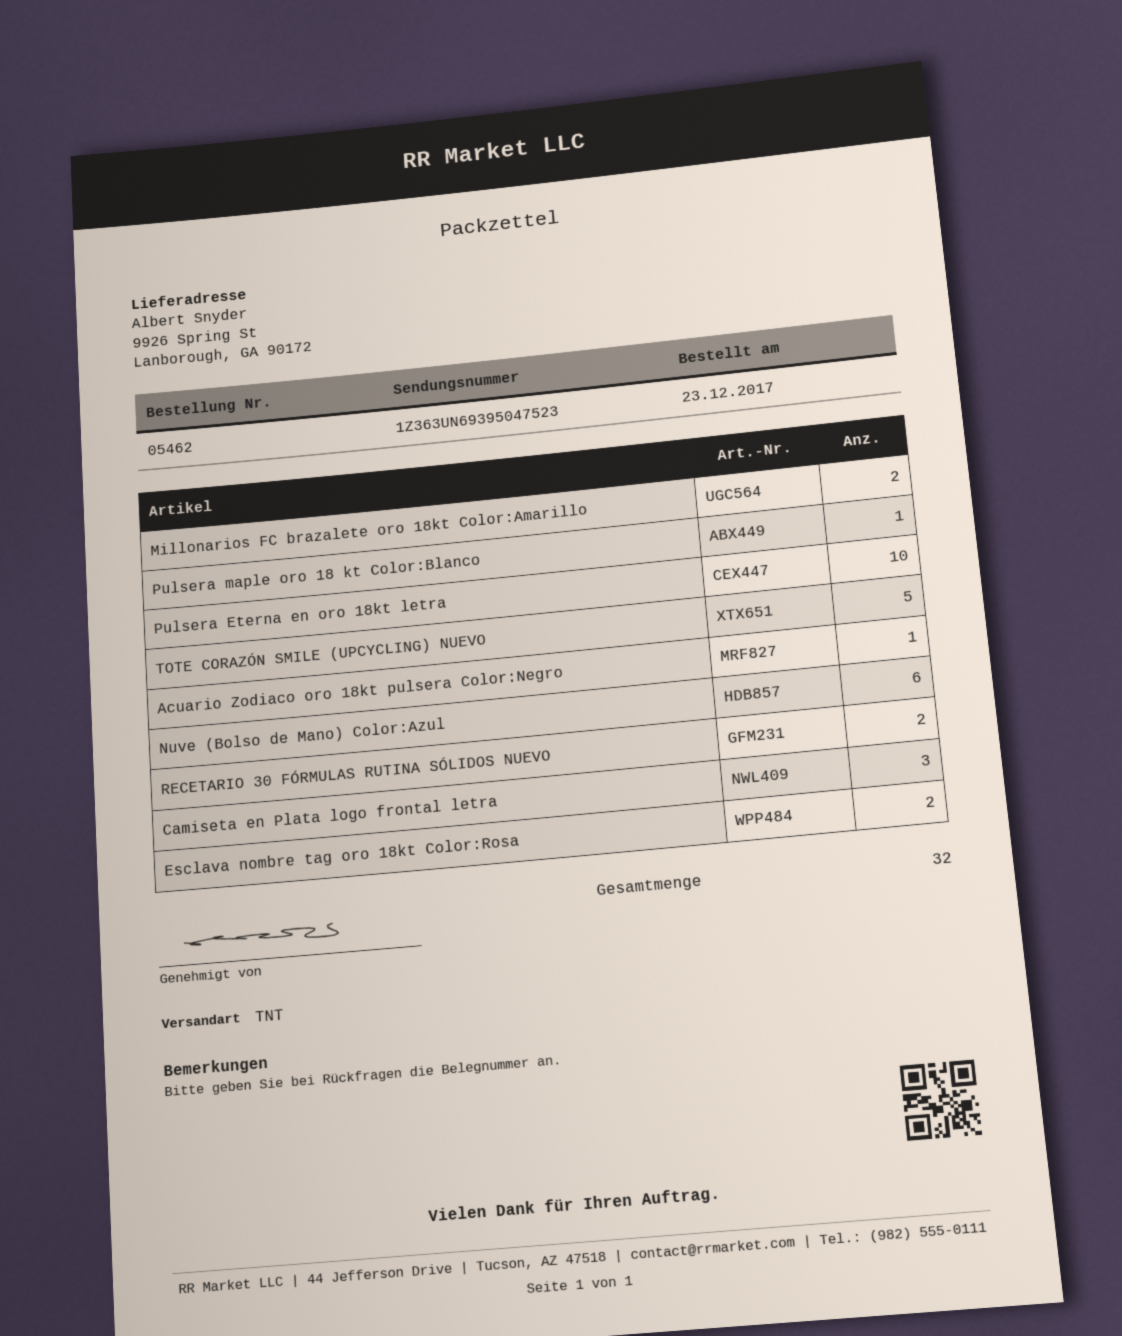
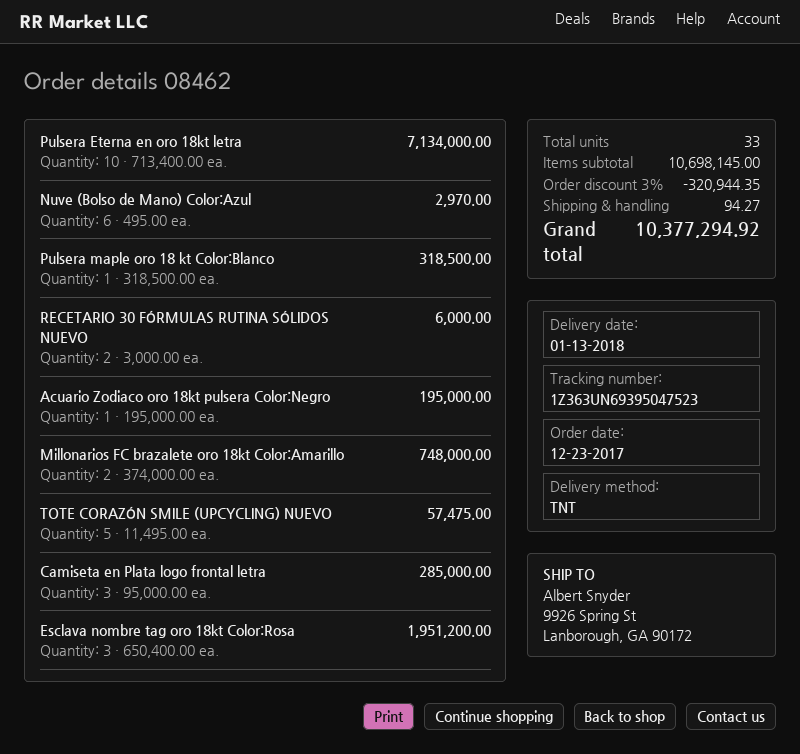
order number: 05462 -> 08462
Esclava nombre tag oro 18kt Color:Rosa: 2 -> 3
total quantity: 32 -> 33

